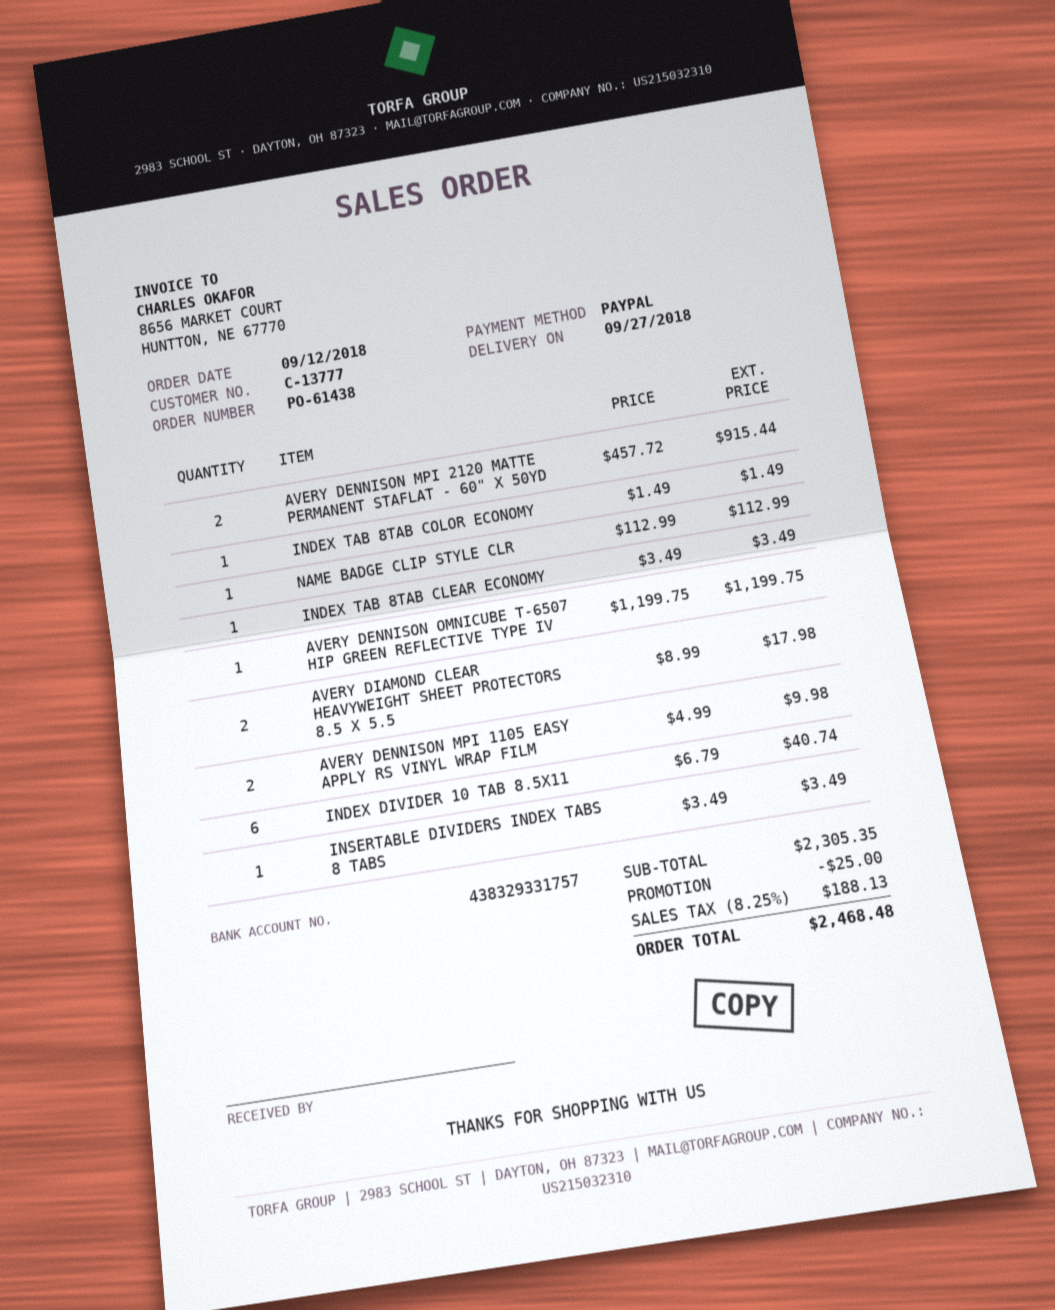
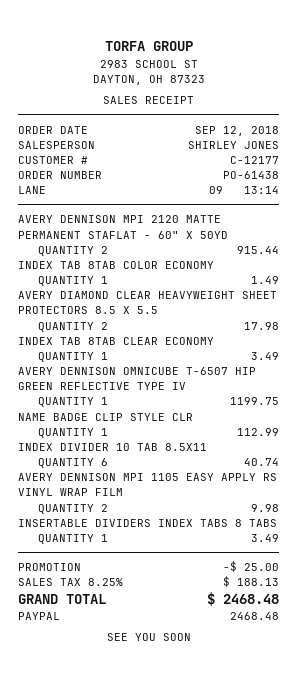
customer number: C-13777 -> C-12177

